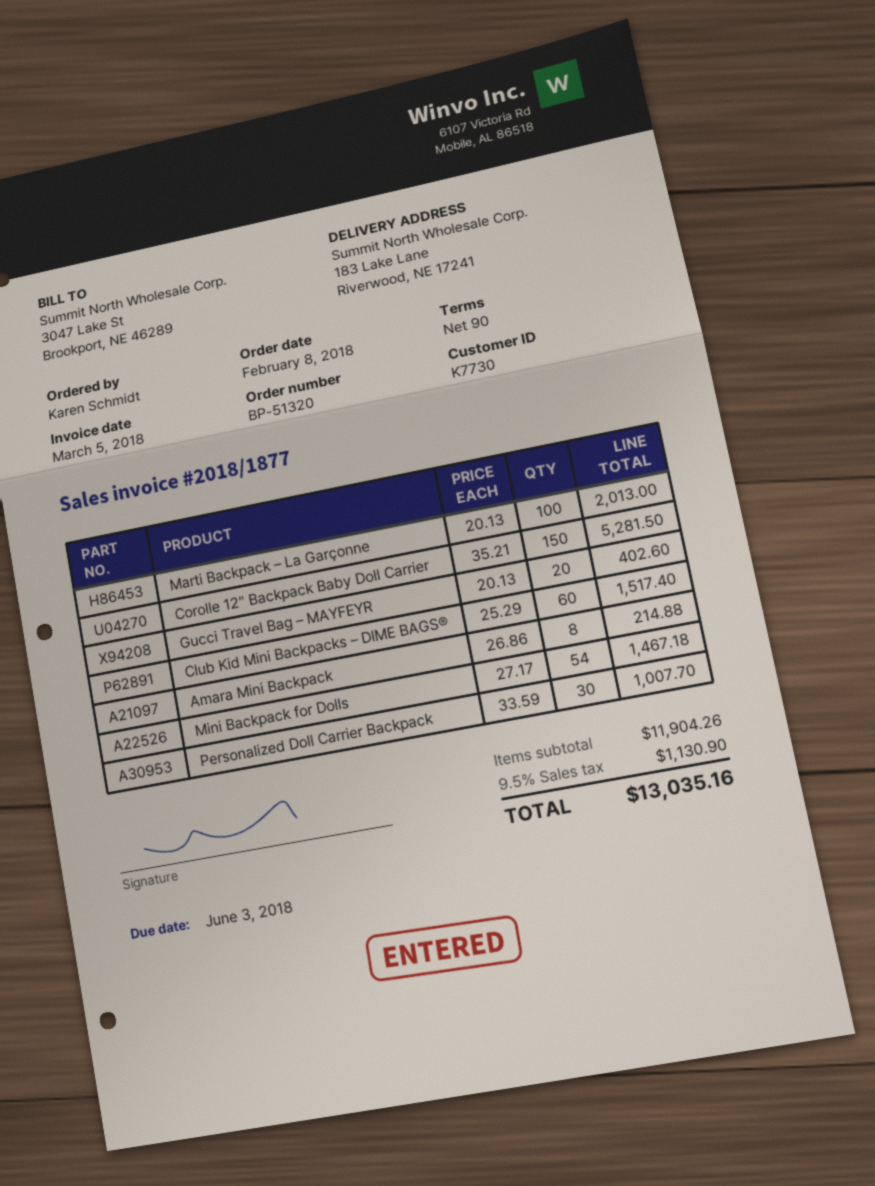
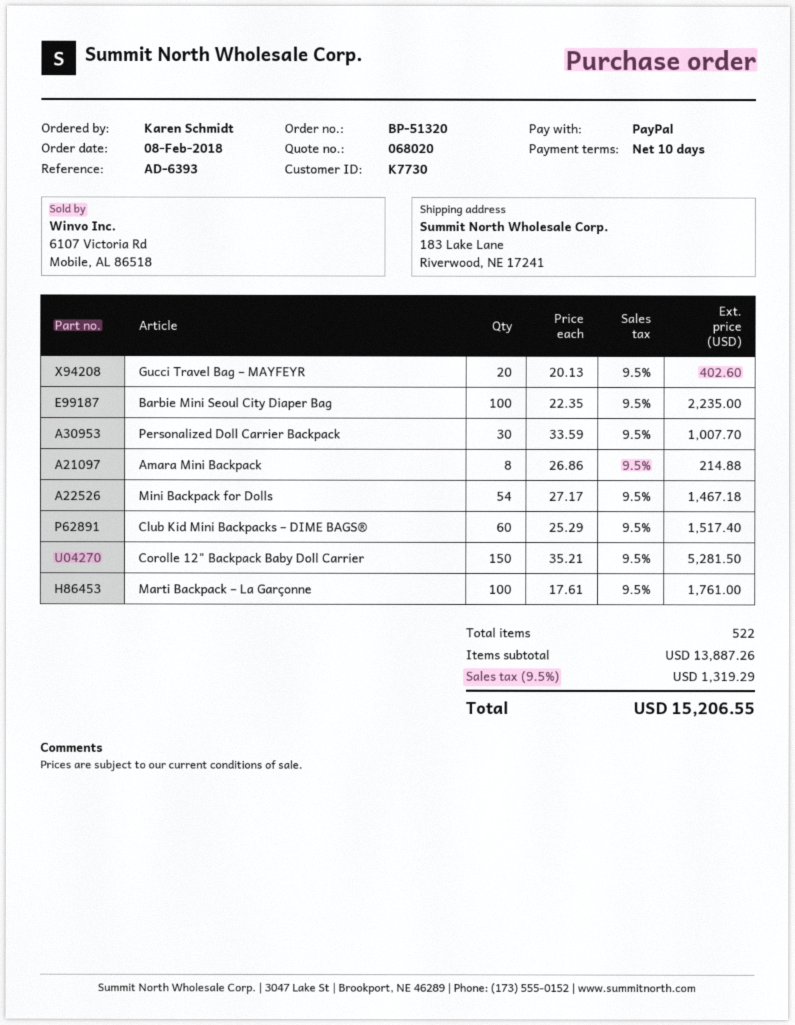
payment terms: 90 days -> 10 days
Marti Backpack – La Garçonne: 100 x 20.13 = 2013.00 -> 100 x 17.61 = 1761.00
Barbie Mini Seoul City Diaper Bag: none -> 100 x 22.35 = 2235.00
subtotal: 11904.26 -> 13887.26
tax: 9.5% = 1130.90 -> 9.5% = 1319.29
total: 13035.16 -> 15206.55

